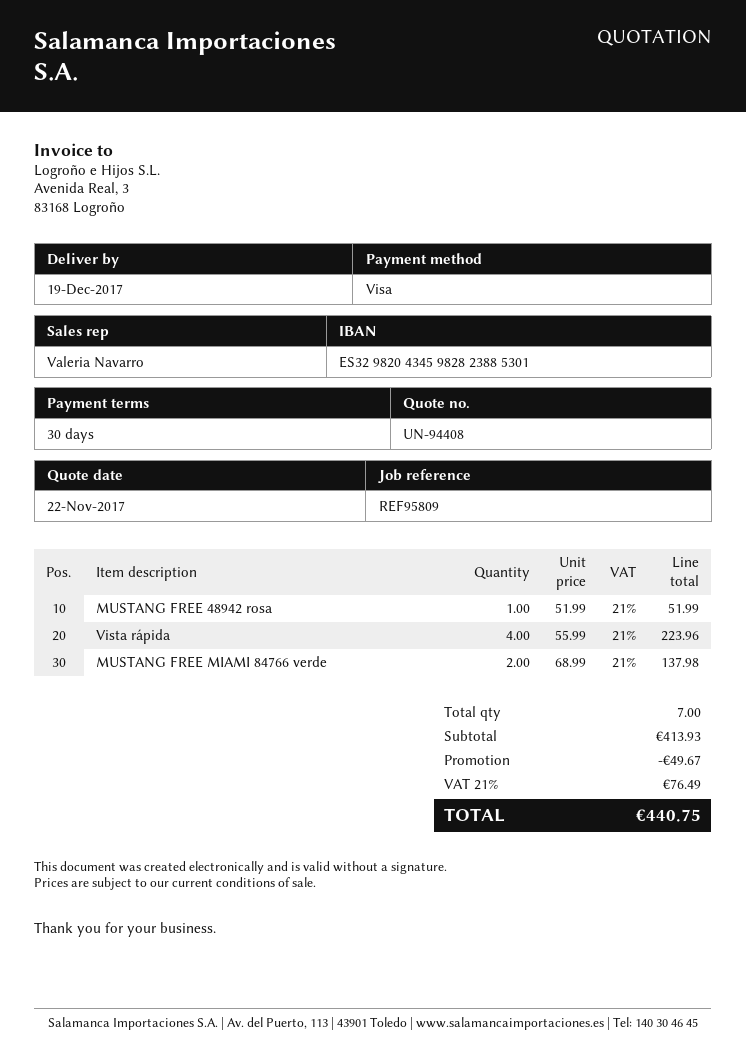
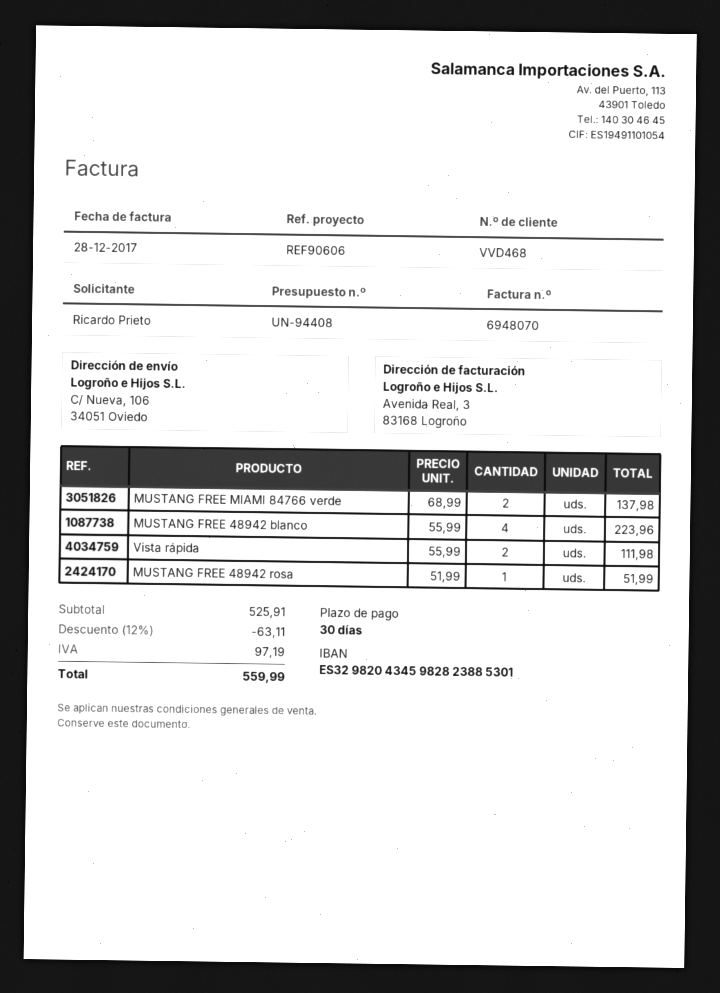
reference: REF95809 -> REF90606
Vista rápida: 4 x 55.99 = 223.96 -> 2 x 55.99 = 111.98
MUSTANG FREE 48942 blanco: none -> 4 x 55.99 = 223.96
subtotal: 413.93 -> 525.91
discount: 49.67 -> 63.11
tax: 76.49 -> 97.19
total: 440.75 -> 559.99

